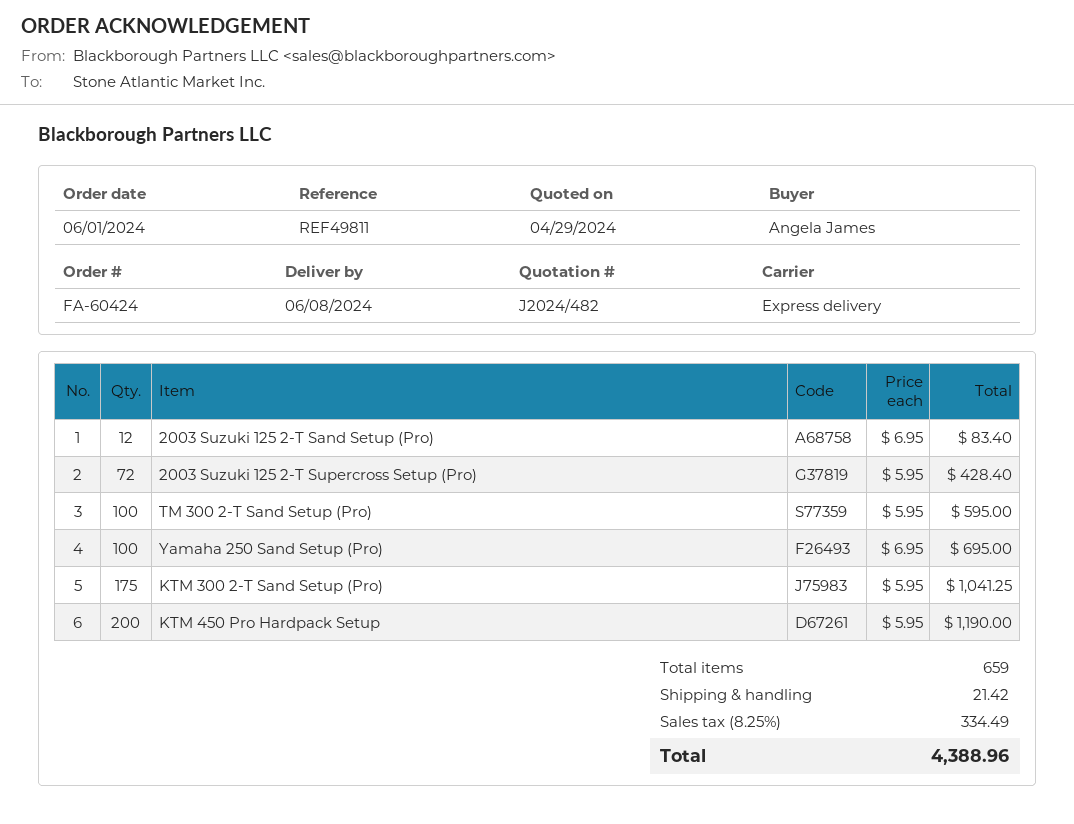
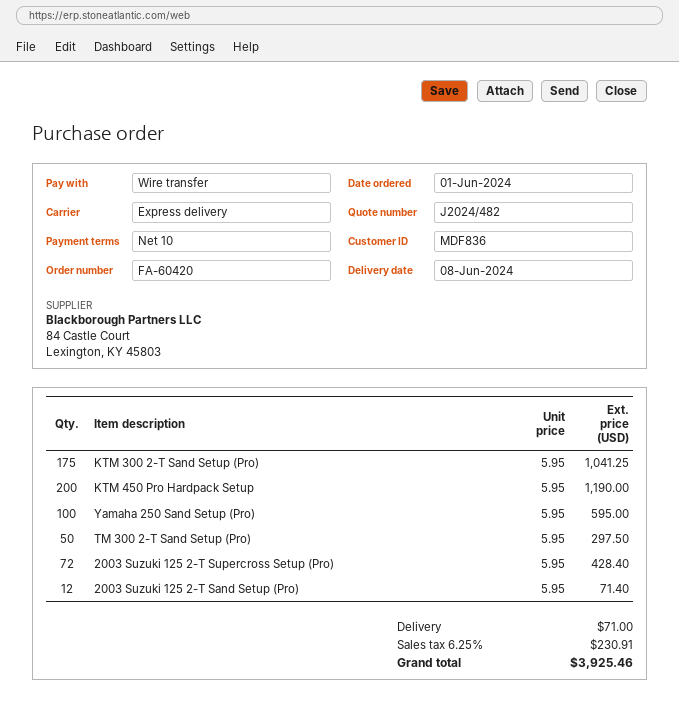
order number: FA-60424 -> FA-60420
2003 Suzuki 125 2-T Sand Setup (Pro): 12 x 6.95 = 83.40 -> 12 x 5.95 = 71.40
TM 300 2-T Sand Setup (Pro): 100 x 5.95 = 595.00 -> 50 x 5.95 = 297.50
Yamaha 250 Sand Setup (Pro): 100 x 6.95 = 695.00 -> 100 x 5.95 = 595.00
shipping: 21.42 -> 71.00
tax: 8.25% = 334.49 -> 6.25% = 230.91
total: 4388.96 -> 3925.46

